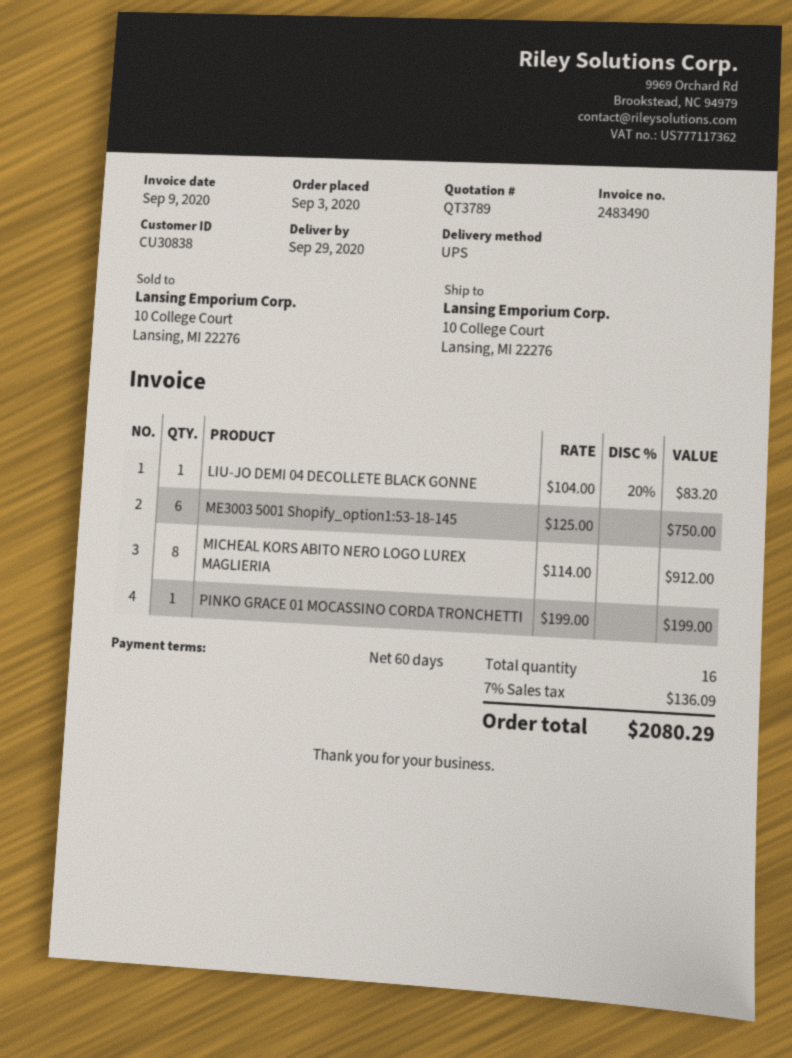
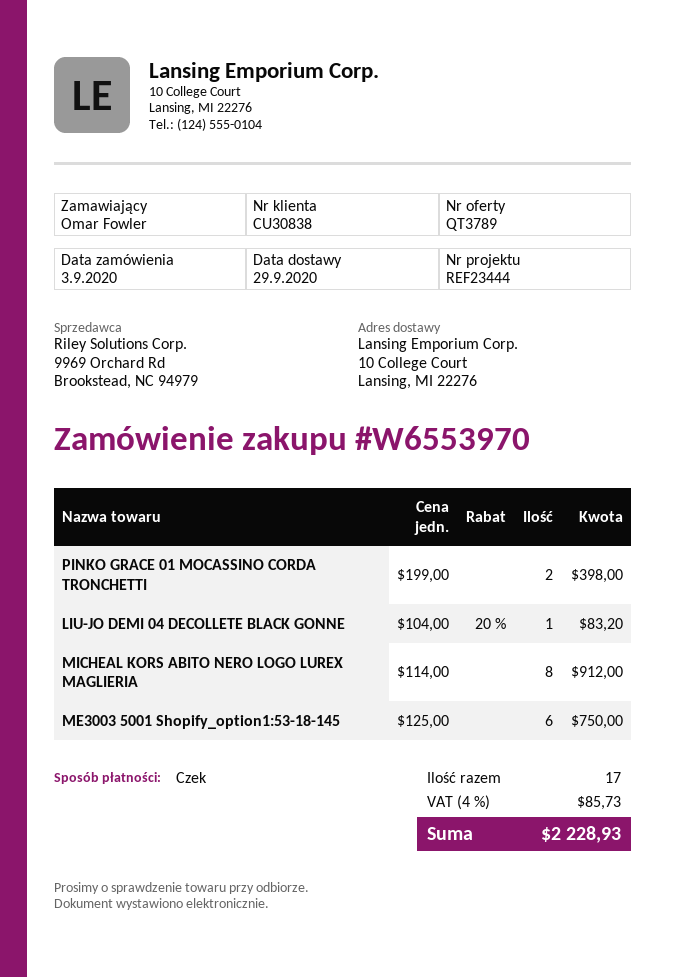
PINKO GRACE 01 MOCASSINO CORDA TRONCHETTI: 1 x 199.00 = 199.00 -> 2 x 199.00 = 398.00
total quantity: 16 -> 17
tax: 7% = 136.09 -> 4% = 85.73
total: 2080.29 -> 2228.93

